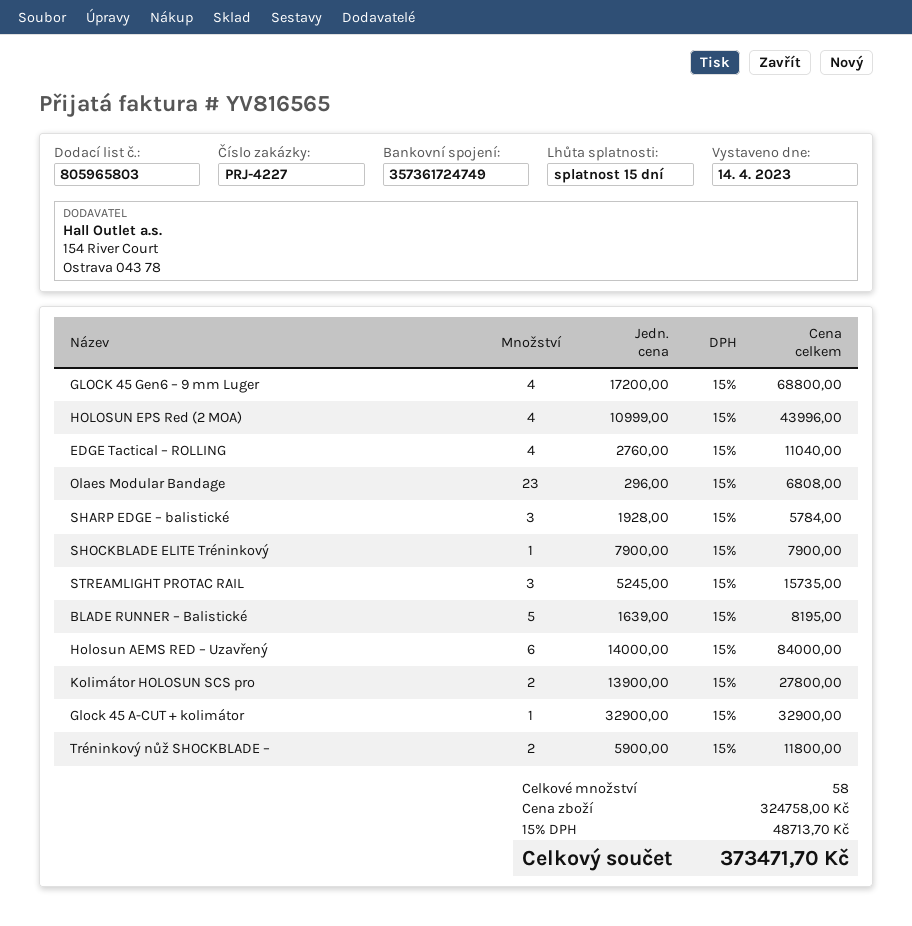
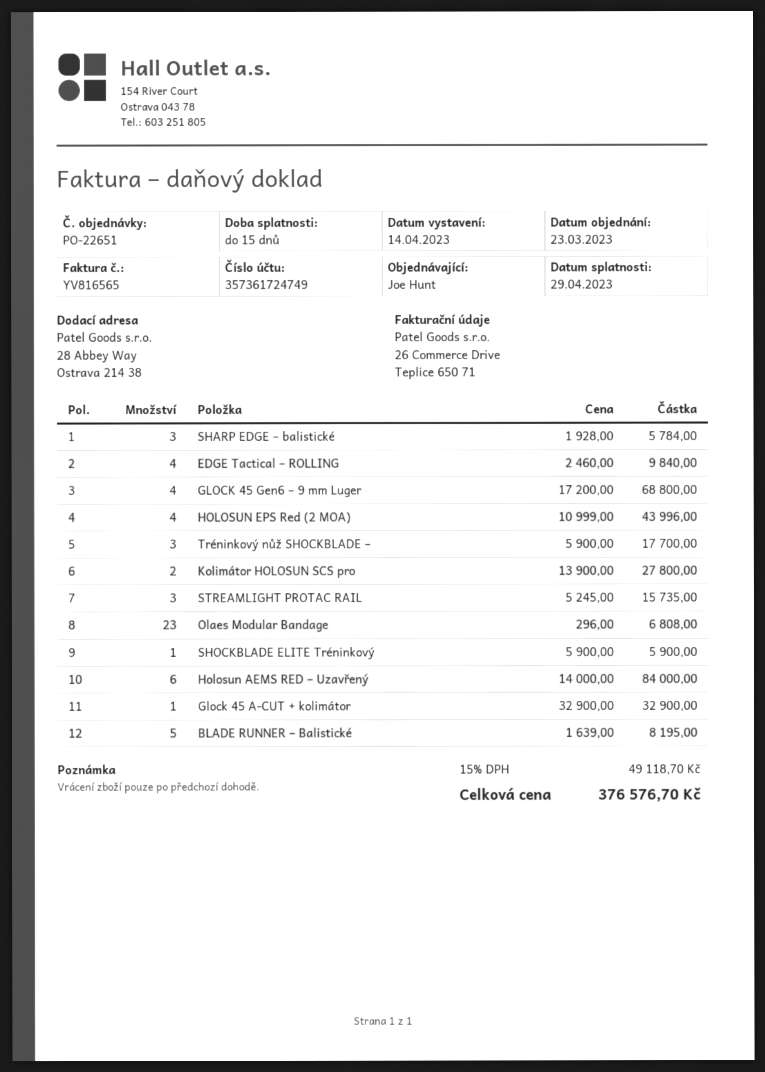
EDGE Tactical – ROLLING: 4 x 2760.00 = 11040.00 -> 4 x 2460.00 = 9840.00
SHOCKBLADE ELITE Tréninkový: 1 x 7900.00 = 7900.00 -> 1 x 5900.00 = 5900.00
Tréninkový nůž SHOCKBLADE –: 2 x 5900.00 = 11800.00 -> 3 x 5900.00 = 17700.00
tax: 15% = 48713.70 -> 15% = 49118.70
total: 373471.70 -> 376576.70

